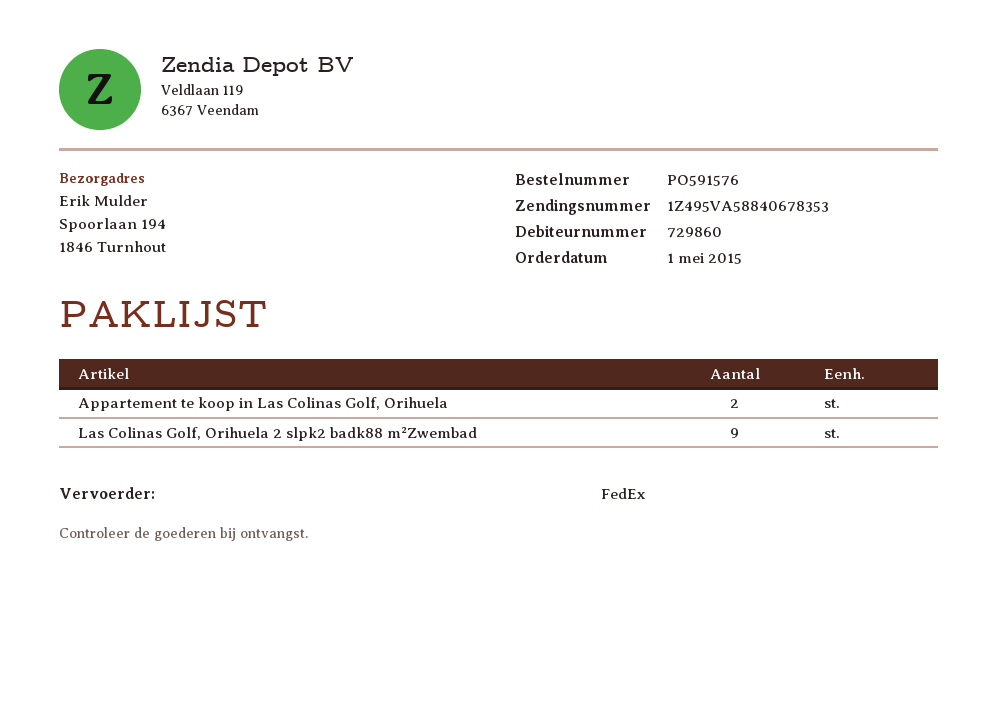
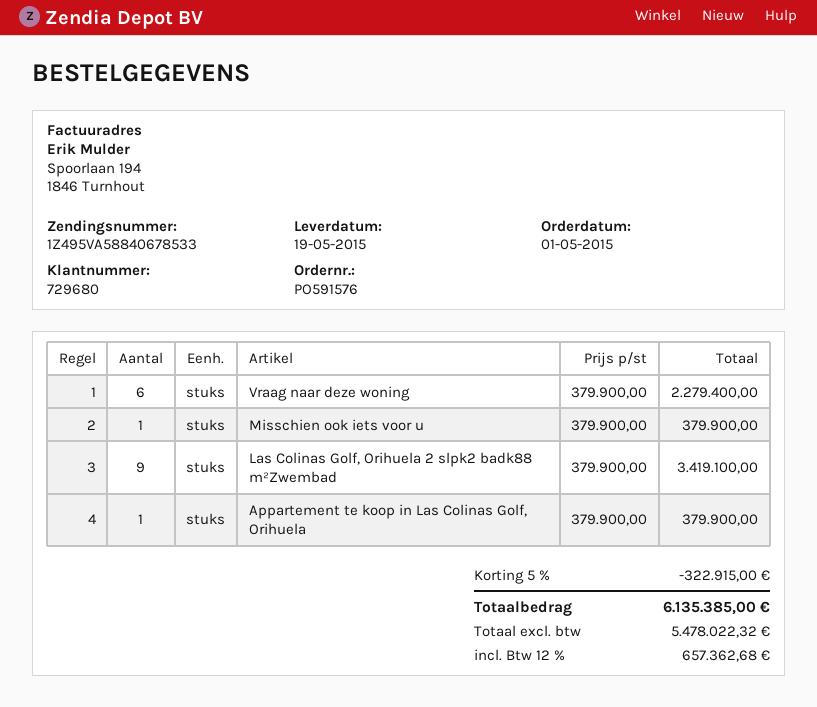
customer number: 729860 -> 729680
tracking number: 1Z495VA58840678353 -> 1Z495VA58840678533
Appartement te koop in Las Colinas Golf, Orihuela: 2 -> 1
Vraag naar deze woning: none -> 6
Misschien ook iets voor u: none -> 1

